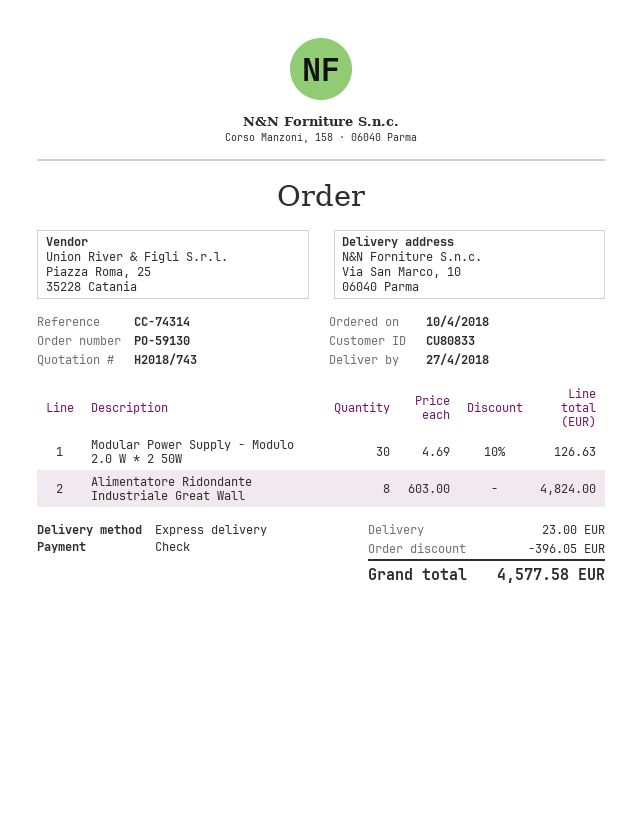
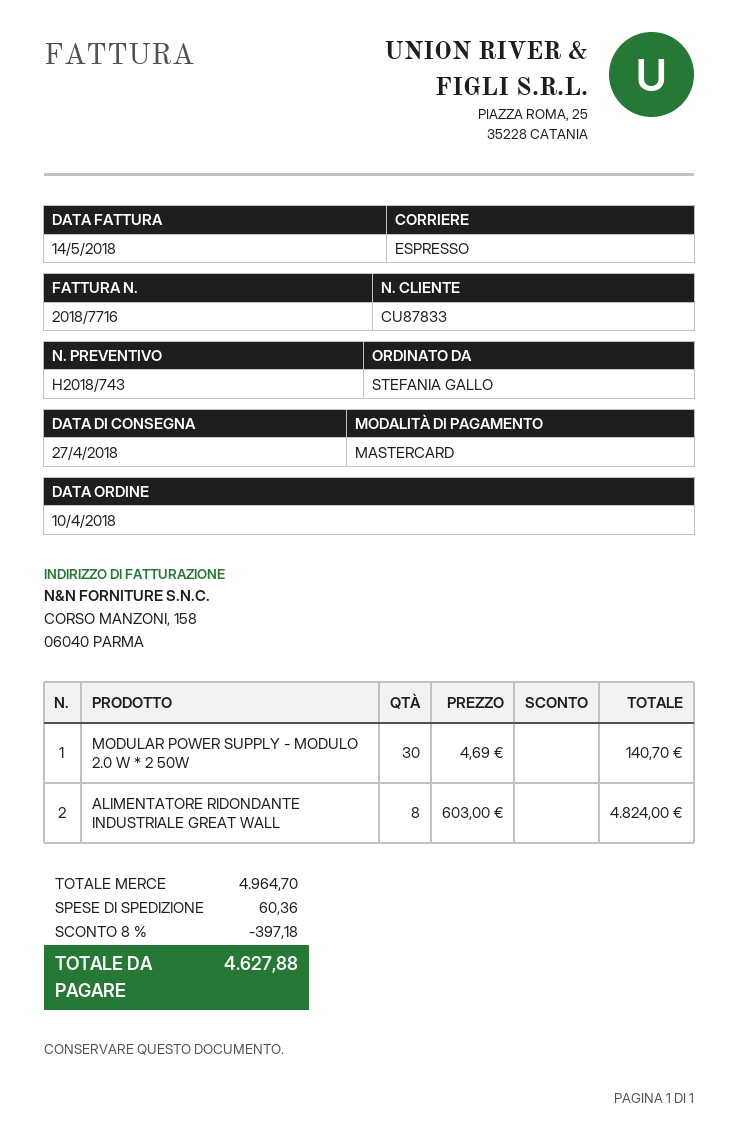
customer number: CU80833 -> CU87833
payment method: cheque -> Mastercard
Modular Power Supply - Modulo 2.0 W * 2 50W: 30 x 4.69 - 10% = 126.63 -> 30 x 4.69 = 140.70
discount: 396.05 -> 397.18
shipping: 23.00 -> 60.36
total: 4577.58 -> 4627.88

